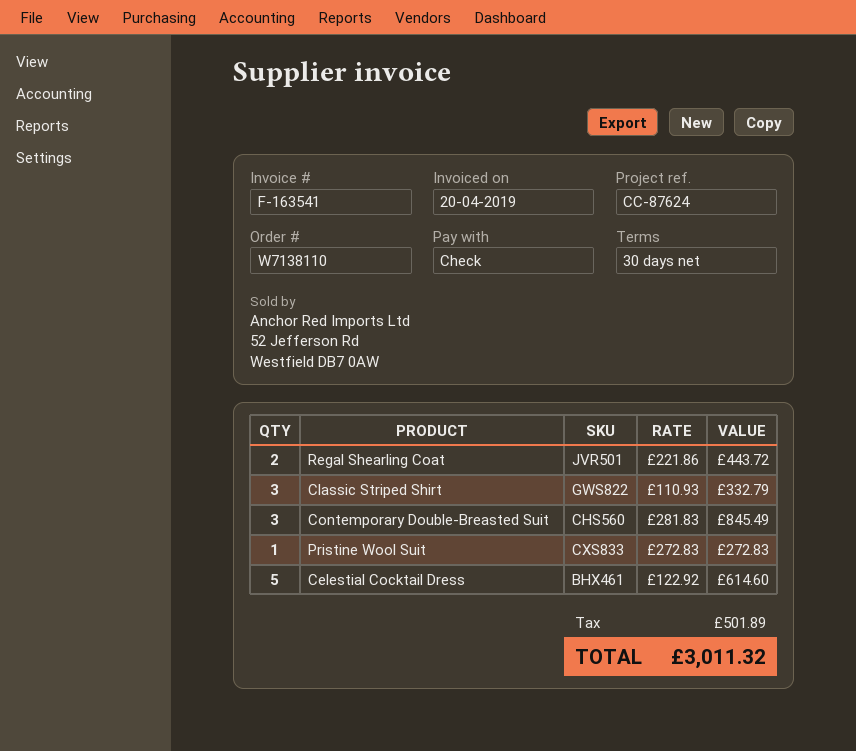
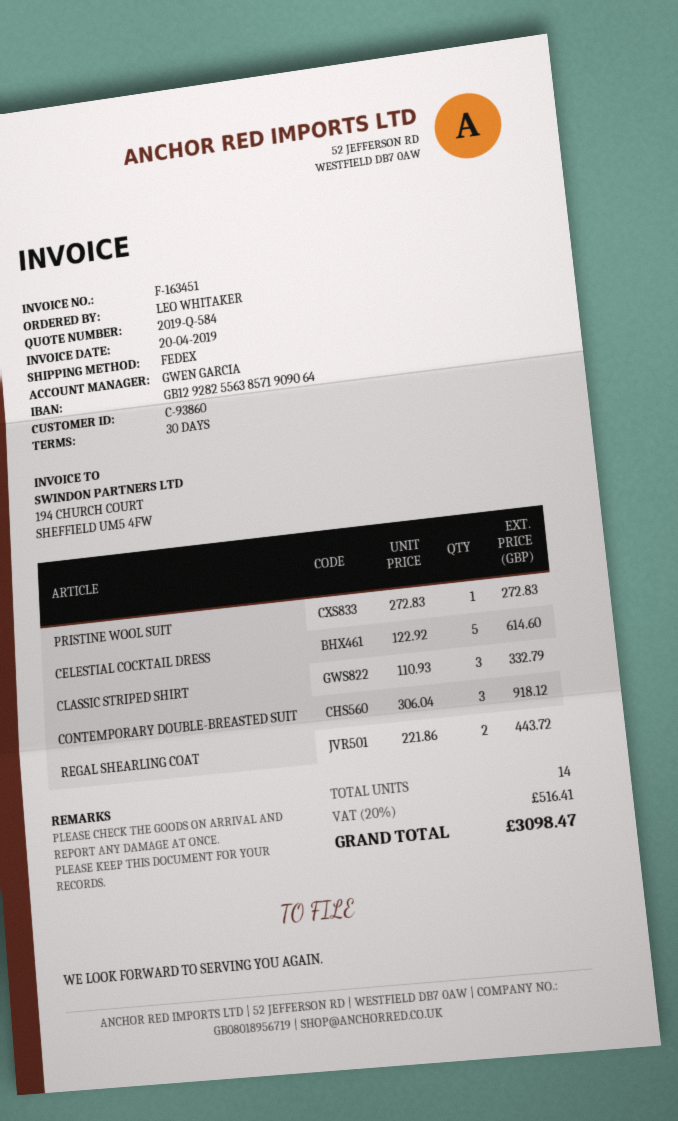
invoice number: F-163541 -> F-163451
Contemporary Double-Breasted Suit: 3 x 281.83 = 845.49 -> 3 x 306.04 = 918.12
tax: 501.89 -> 516.41
total: 3011.32 -> 3098.47

